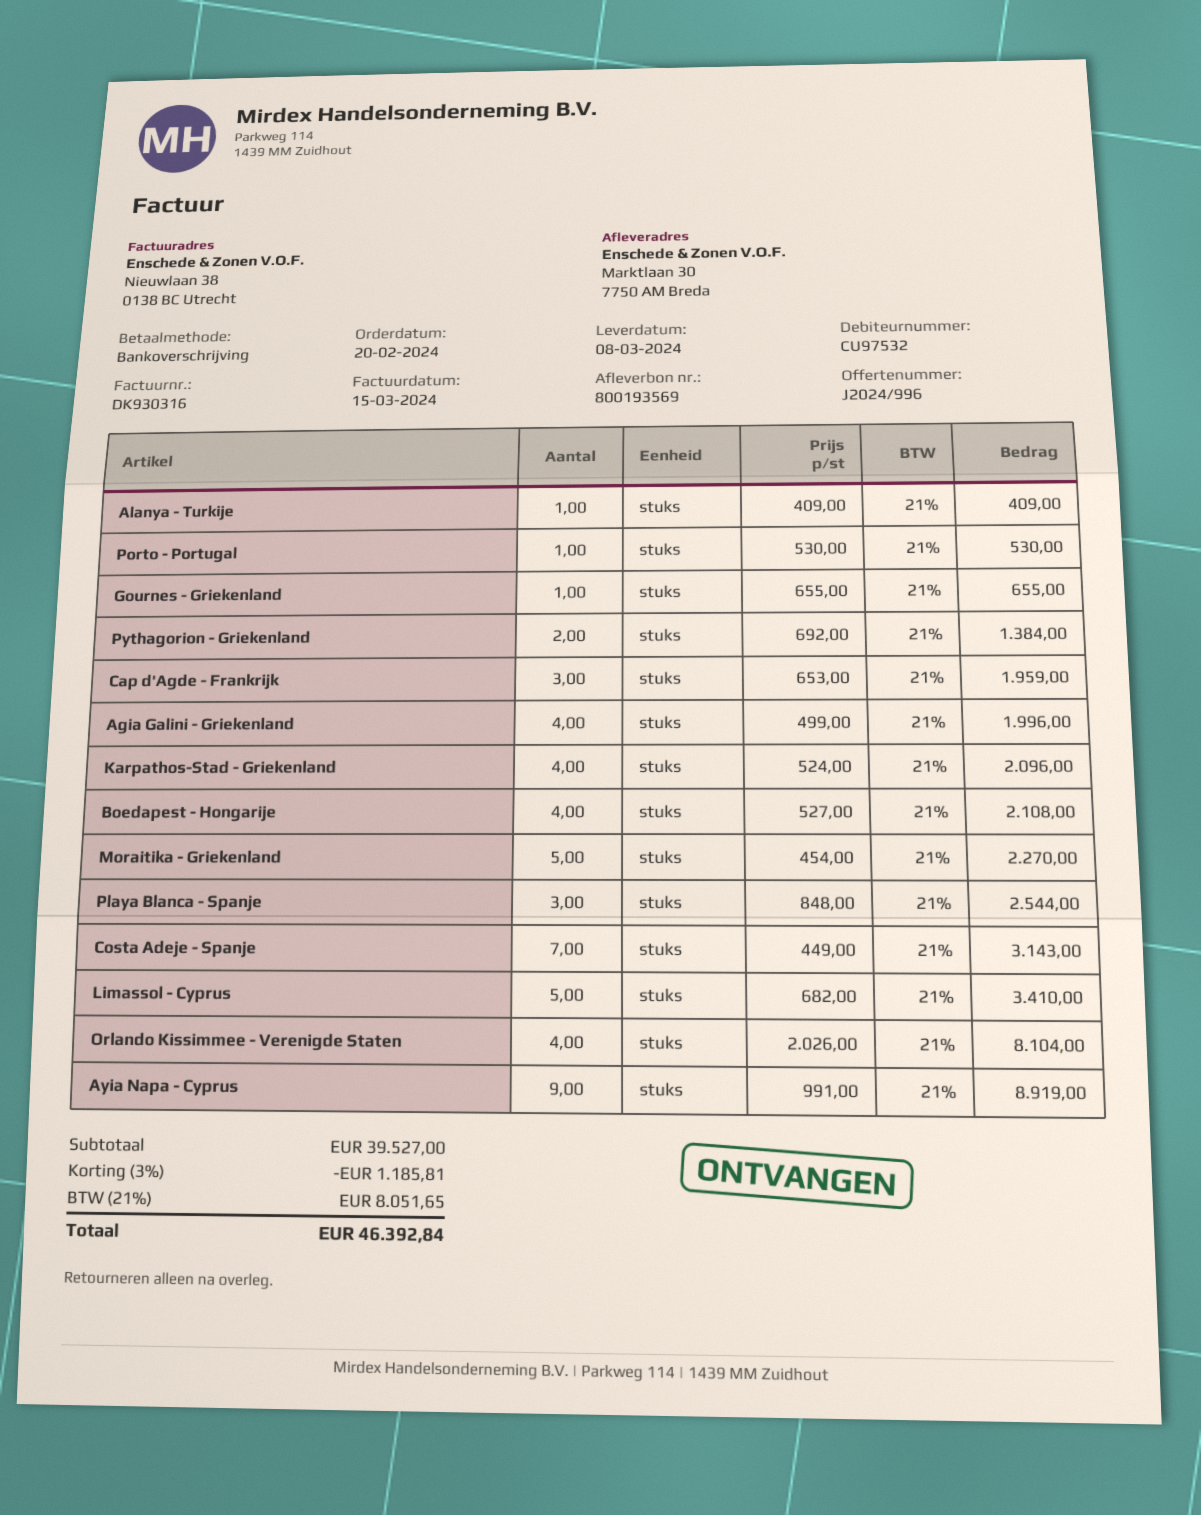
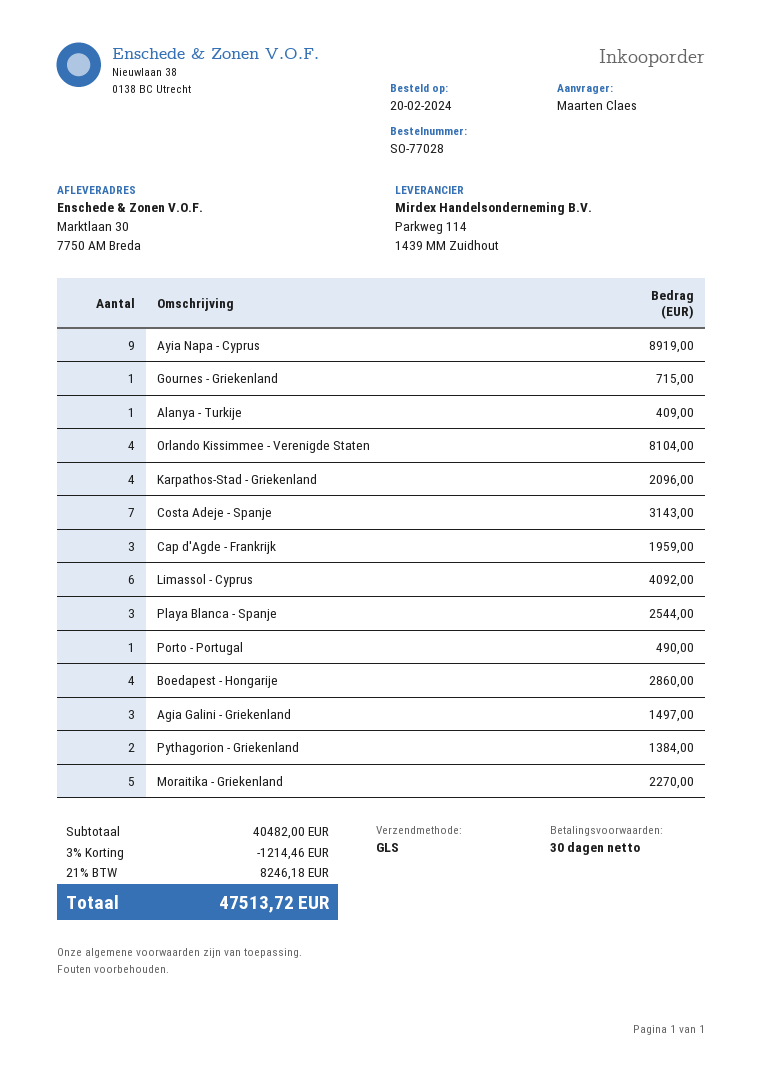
Porto - Portugal: 1 for 530.00 -> 1 for 490.00
Gournes - Griekenland: 1 for 655.00 -> 1 for 715.00
Agia Galini - Griekenland: 4 for 1996.00 -> 3 for 1497.00
Boedapest - Hongarije: 4 for 2108.00 -> 4 for 2860.00
Limassol - Cyprus: 5 for 3410.00 -> 6 for 4092.00
subtotal: 39527.00 -> 40482.00
discount: 3% = 1185.81 -> 3% = 1214.46
tax: 21% = 8051.65 -> 21% = 8246.18
total: 46392.84 -> 47513.72

